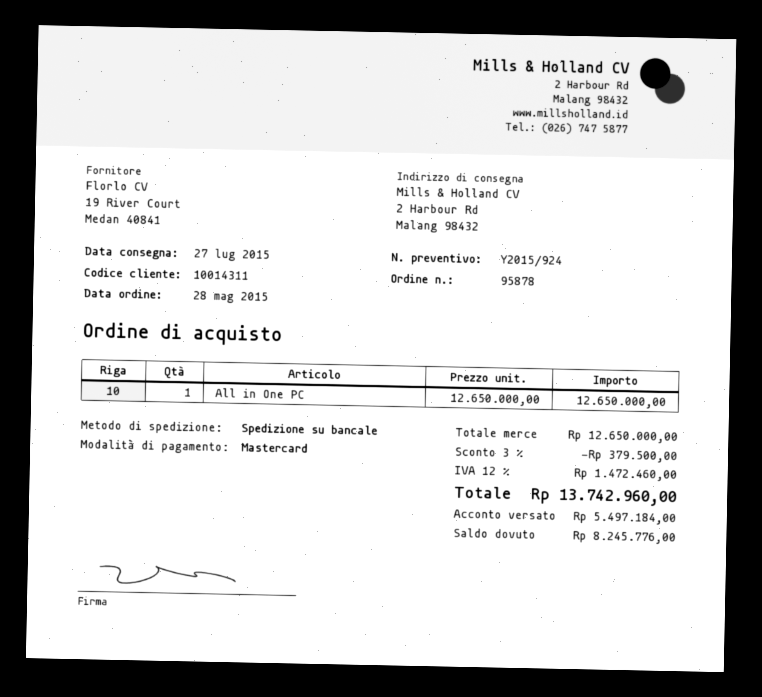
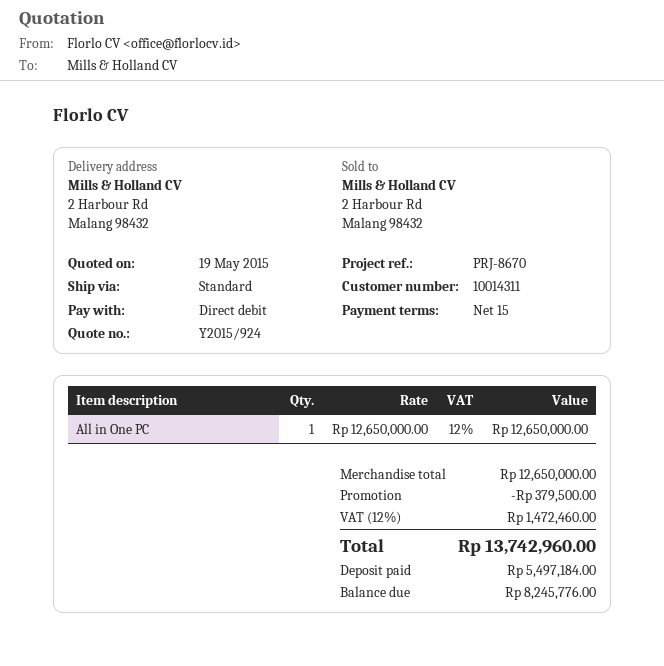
payment method: Mastercard -> direct debit
shipping method: pallet freight -> standard

